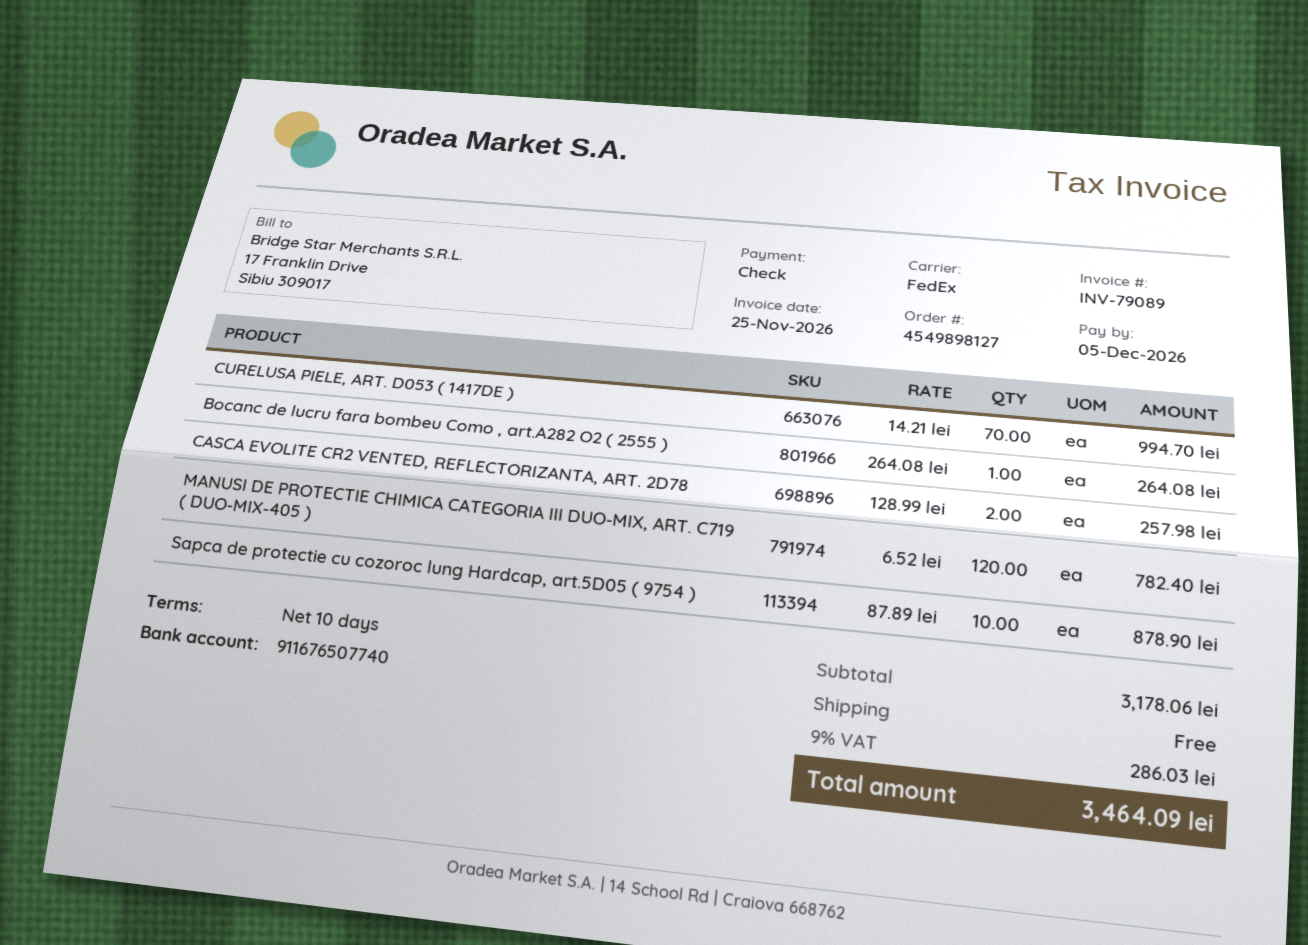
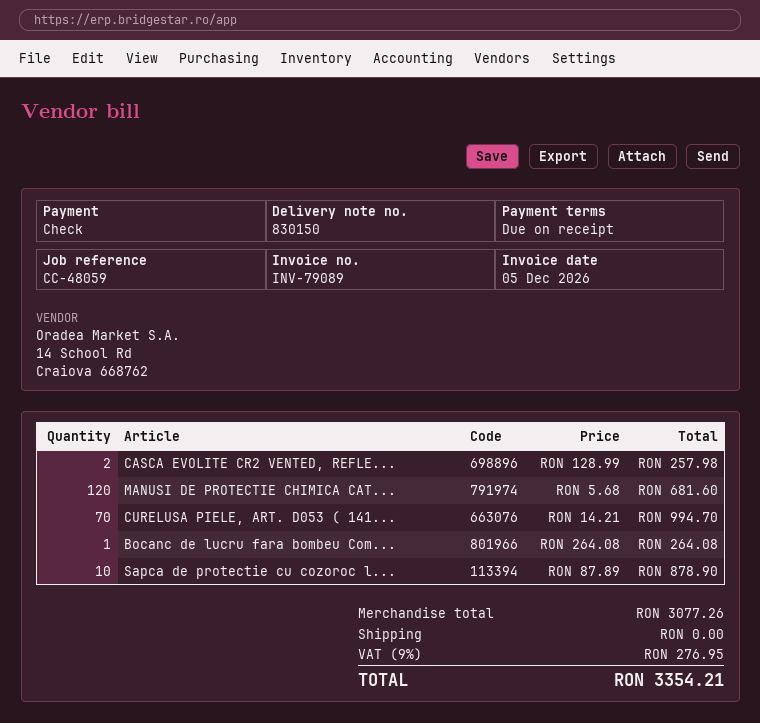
invoice date: 2026-11-25 -> 2026-12-05
payment terms: 10 days -> on receipt
MANUSI DE PROTECTIE CHIMICA CATEGORIA III DUO-MIX, ART. C719 ( DUO-MIX-405 ): 120 x 6.52 = 782.40 -> 120 x 5.68 = 681.60
subtotal: 3178.06 -> 3077.26
tax: 9% = 286.03 -> 9% = 276.95
total: 3464.09 -> 3354.21

